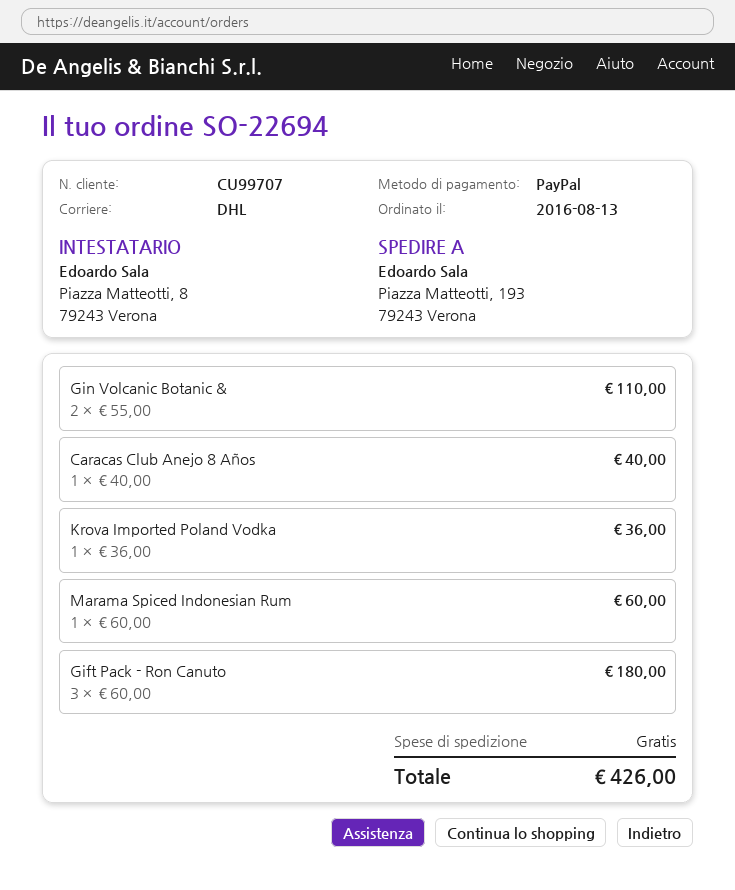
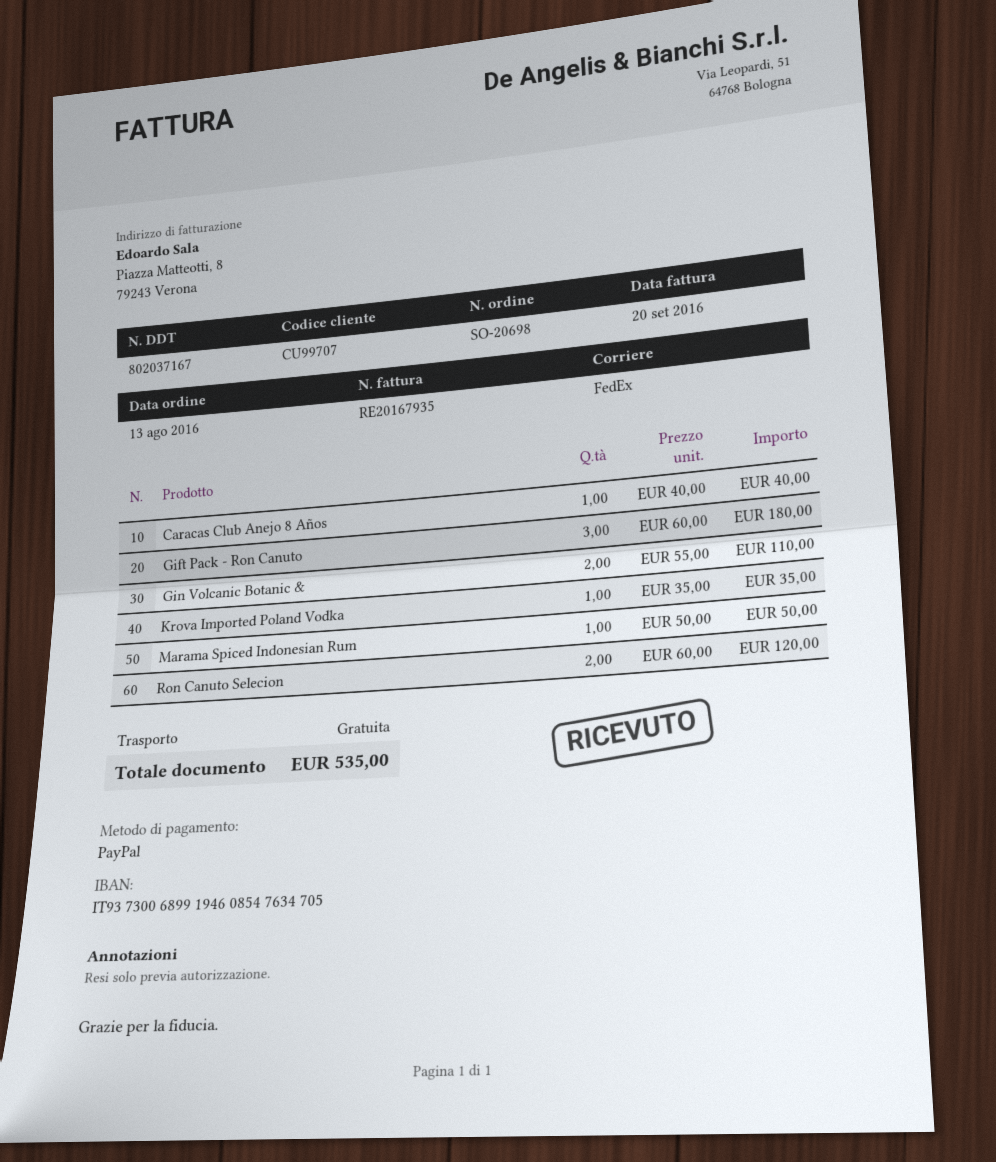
order number: SO-22694 -> SO-20698
shipping method: DHL -> FedEx
Krova Imported Poland Vodka: 1 x 36.00 = 36.00 -> 1 x 35.00 = 35.00
Marama Spiced Indonesian Rum: 1 x 60.00 = 60.00 -> 1 x 50.00 = 50.00
Ron Canuto Selecion: none -> 2 x 60.00 = 120.00
total: 426.00 -> 535.00

